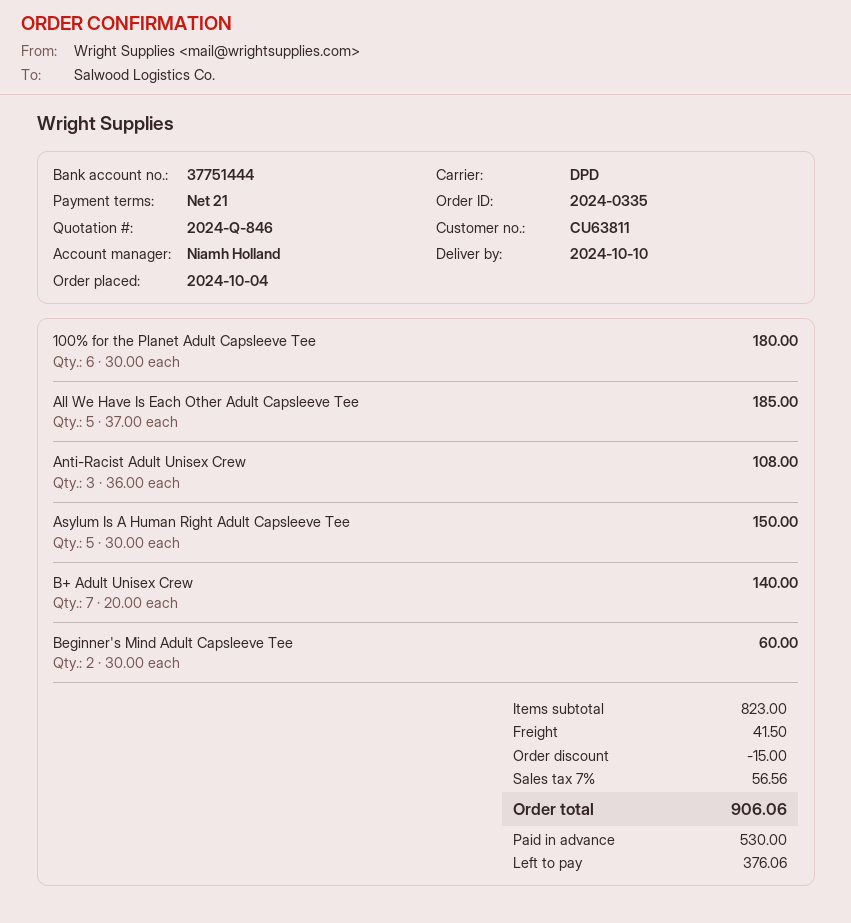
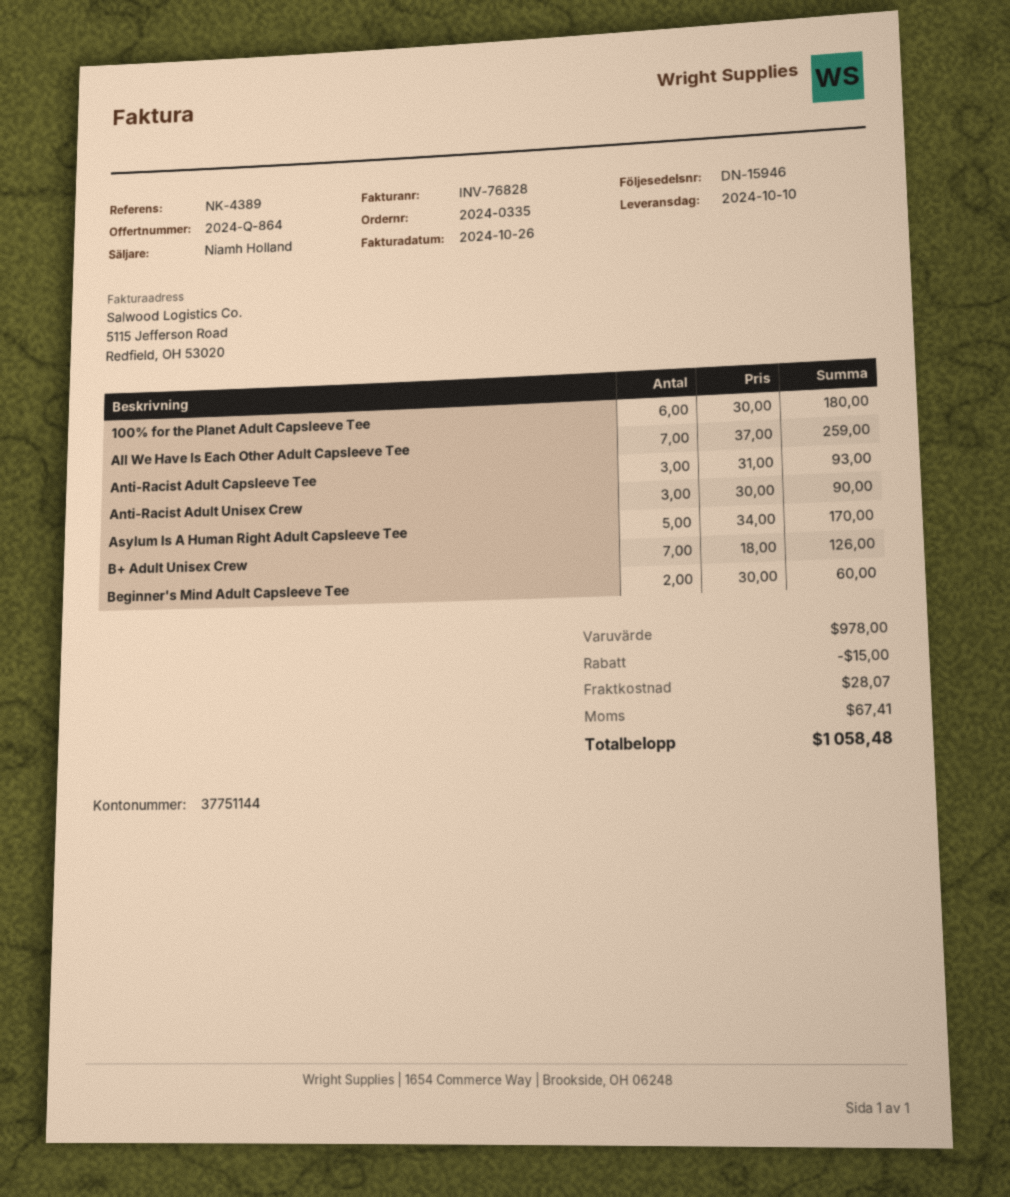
quote number: 2024-Q-846 -> 2024-Q-864
bank account: 37751444 -> 37751144
All We Have Is Each Other Adult Capsleeve Tee: 5 x 37.00 = 185.00 -> 7 x 37.00 = 259.00
Anti-Racist Adult Unisex Crew: 3 x 36.00 = 108.00 -> 3 x 30.00 = 90.00
Asylum Is A Human Right Adult Capsleeve Tee: 5 x 30.00 = 150.00 -> 5 x 34.00 = 170.00
B+ Adult Unisex Crew: 7 x 20.00 = 140.00 -> 7 x 18.00 = 126.00
Anti-Racist Adult Capsleeve Tee: none -> 3 x 31.00 = 93.00
subtotal: 823.00 -> 978.00
shipping: 41.50 -> 28.07
tax: 56.56 -> 67.41
total: 906.06 -> 1058.48

